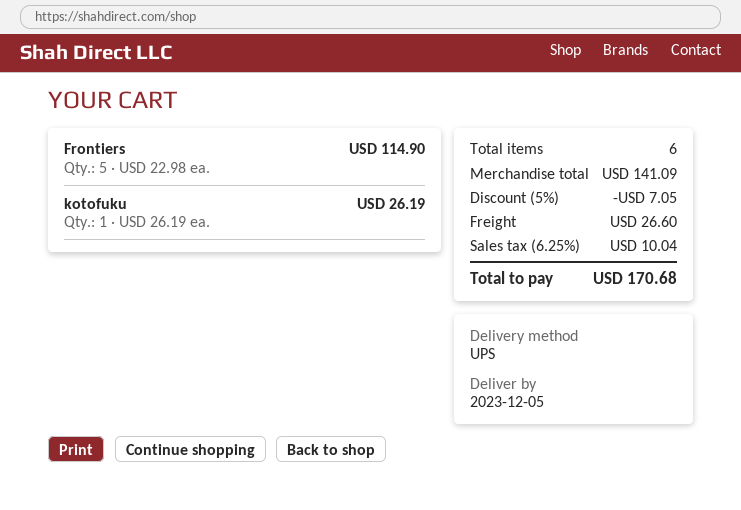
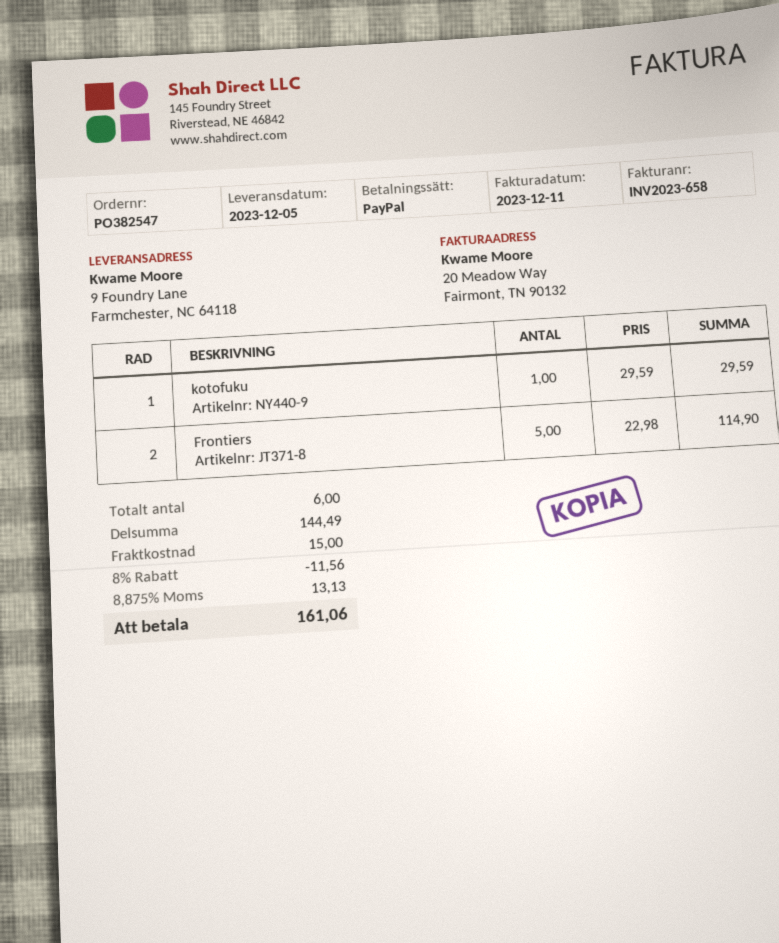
kotofuku: 1 x 26.19 = 26.19 -> 1 x 29.59 = 29.59
subtotal: 141.09 -> 144.49
discount: 5% = 7.05 -> 8% = 11.56
shipping: 26.60 -> 15.00
tax: 6.25% = 10.04 -> 8.875% = 13.13
total: 170.68 -> 161.06

